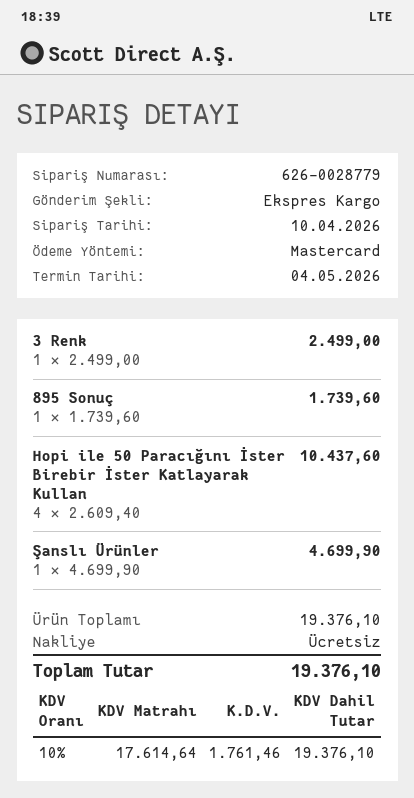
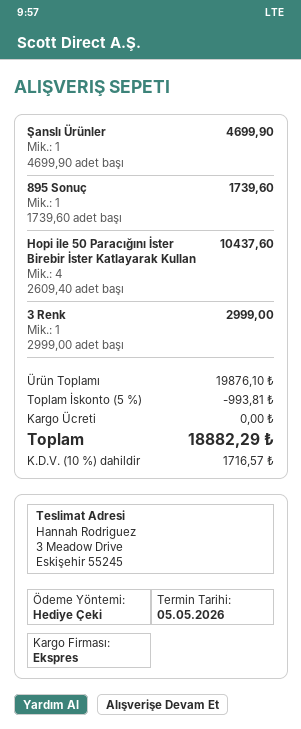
delivery date: 2026-05-04 -> 2026-05-05
payment method: Mastercard -> gift card
3 Renk: 1 x 2499.00 = 2499.00 -> 1 x 2999.00 = 2999.00
subtotal: 19376.10 -> 19876.10
discount: none -> 5% = 993.81
tax: 10% = 1761.46 -> 10% = 1716.57
total: 19376.10 -> 18882.29

